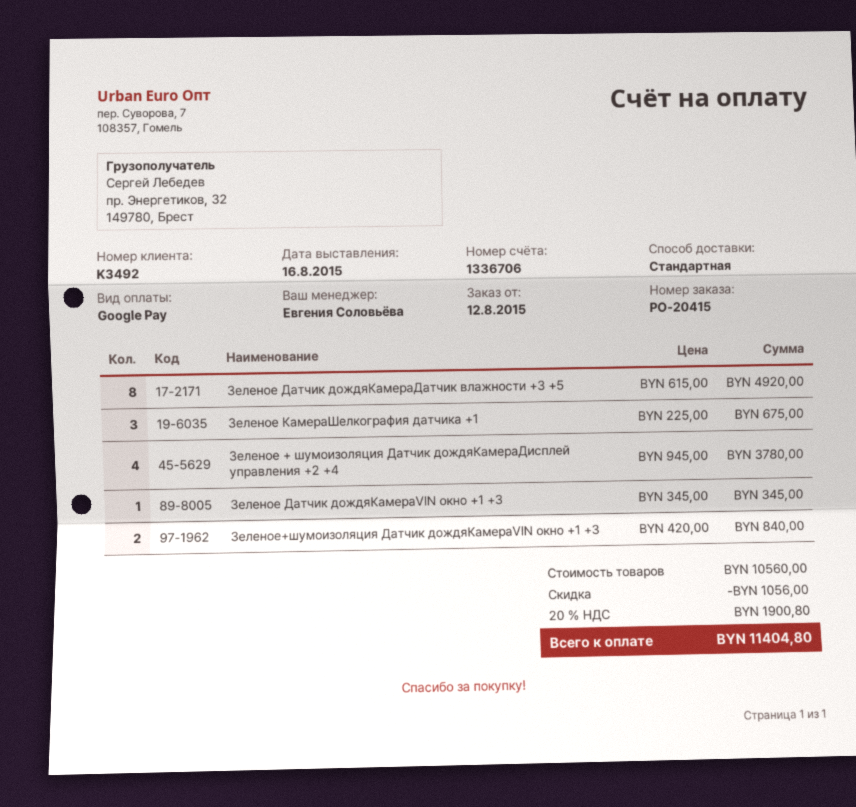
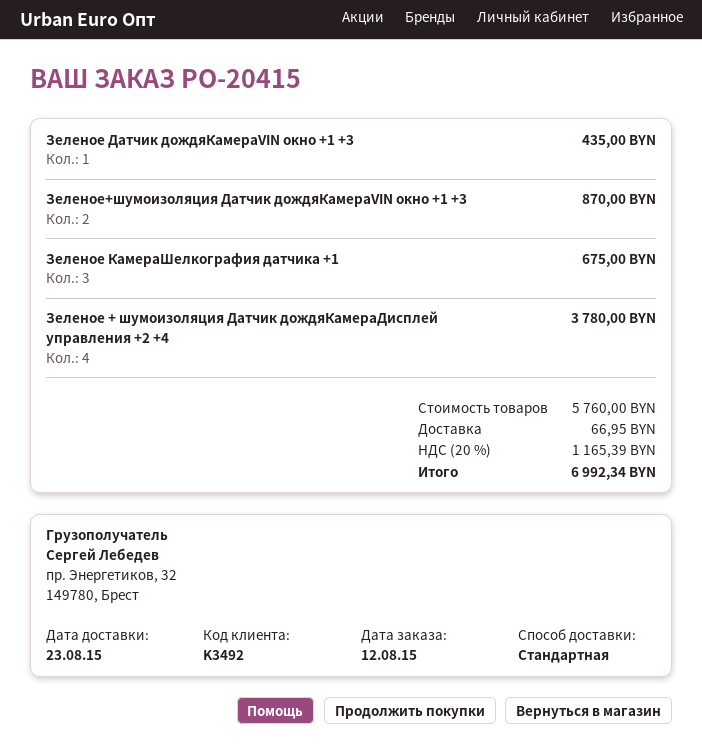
Зеленое Датчик дождяКамераДатчик влажности +3 +5: 8 for 4920.00 -> none
Зеленое Датчик дождяКамераVIN окно +1 +3: 1 for 345.00 -> 1 for 435.00
Зеленое+шумоизоляция Датчик дождяКамераVIN окно +1 +3: 2 for 840.00 -> 2 for 870.00
subtotal: 10560.00 -> 5760.00
discount: 1056.00 -> none
shipping: none -> 66.95
tax: 20% = 1900.80 -> 20% = 1165.39
total: 11404.80 -> 6992.34

